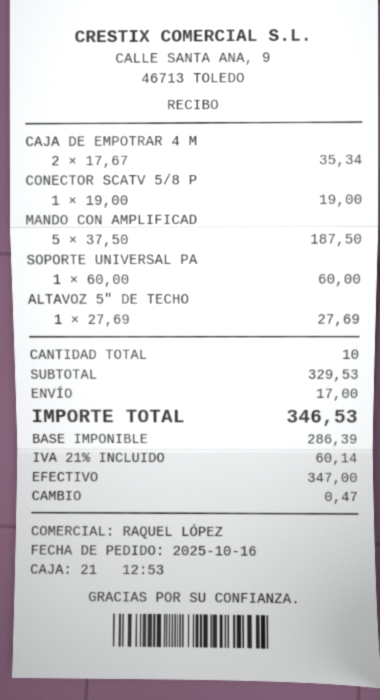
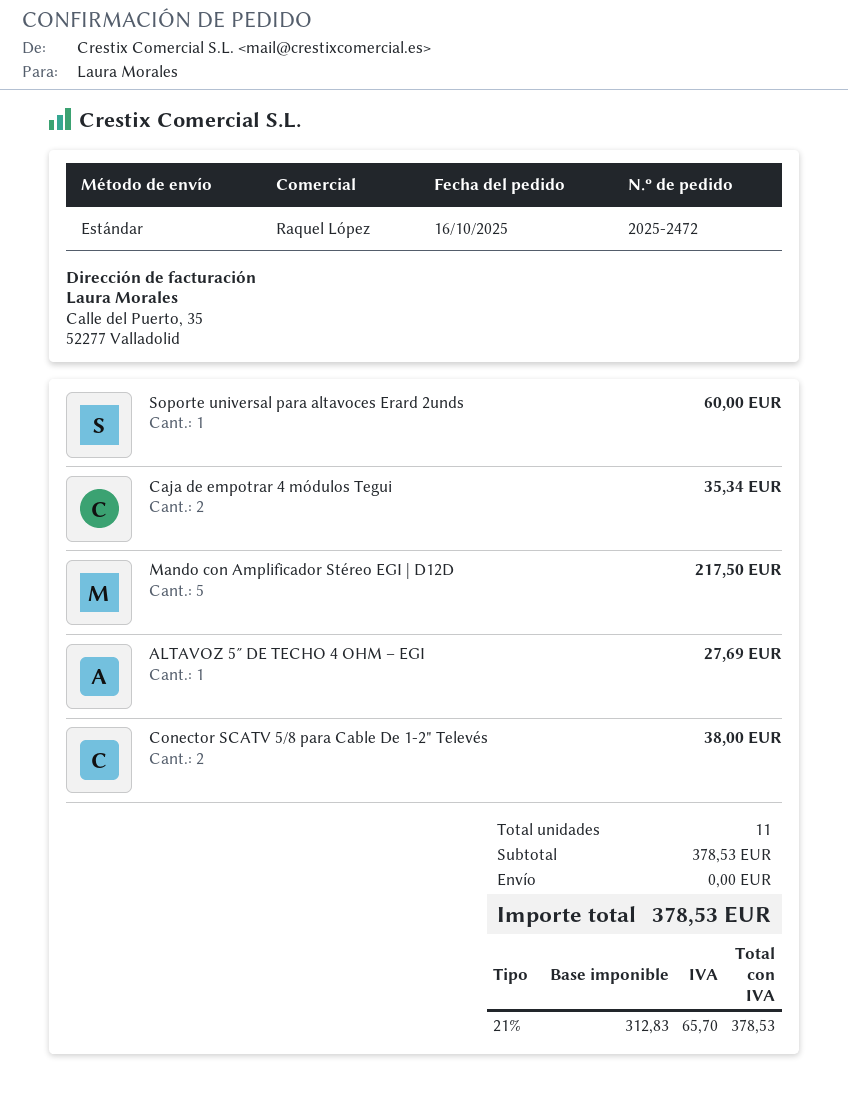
CONECTOR SCATV 5/8 P: 1 for 19.00 -> 2 for 38.00
MANDO CON AMPLIFICAD: 5 for 187.50 -> 5 for 217.50
total quantity: 10 -> 11
subtotal: 329.53 -> 378.53
shipping: 17.00 -> 0.00
net: 286.39 -> 312.83
tax: 21% = 60.14 -> 21% = 65.70
total: 346.53 -> 378.53

